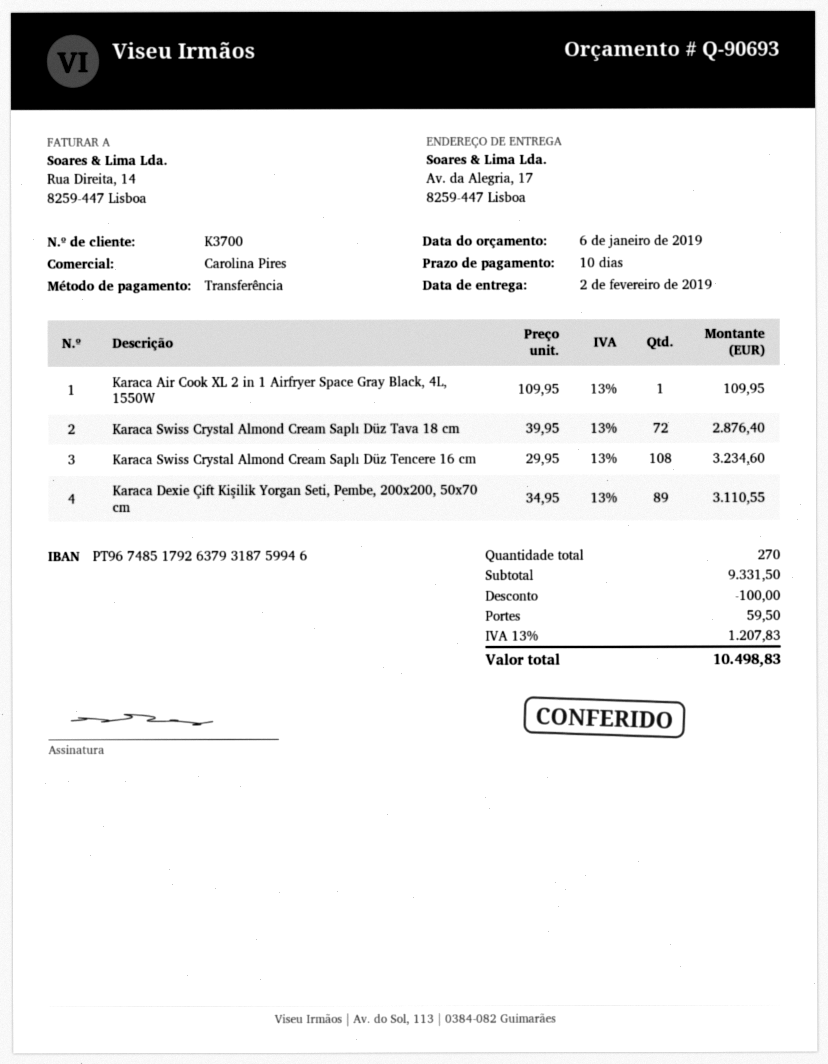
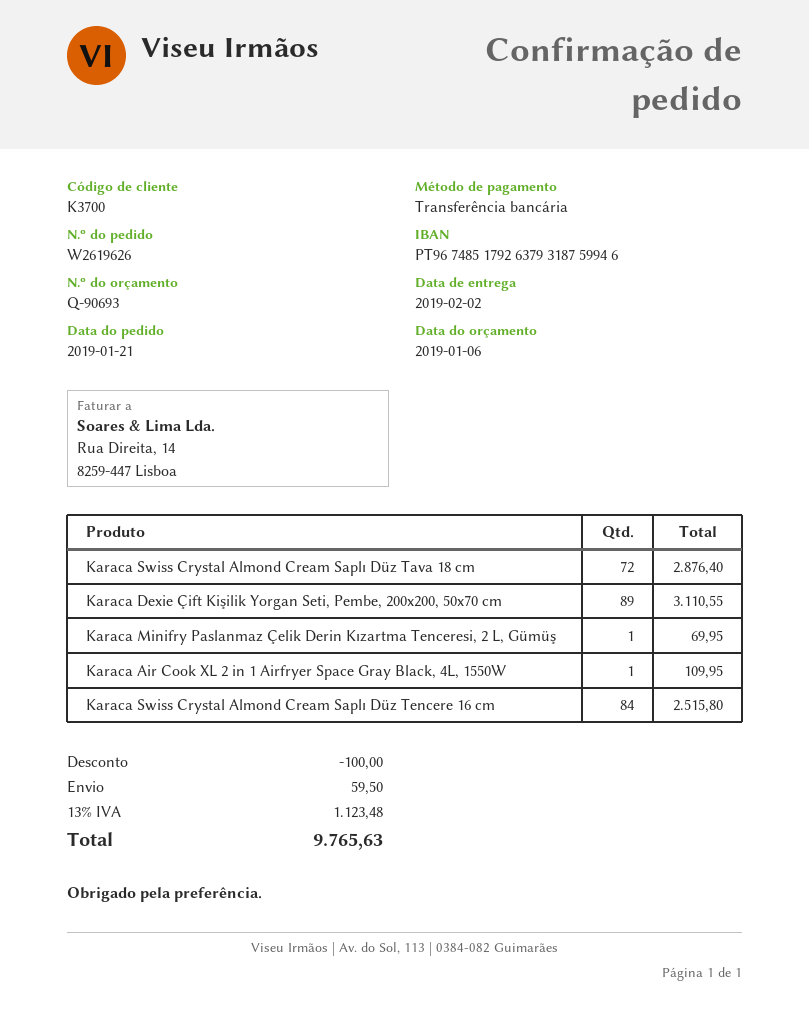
Karaca Swiss Crystal Almond Cream Saplı Düz Tencere 16 cm: 108 for 3234.60 -> 84 for 2515.80
Karaca Minifry Paslanmaz Çelik Derin Kızartma Tenceresi, 2 L, Gümüş: none -> 1 for 69.95
tax: 13% = 1207.83 -> 13% = 1123.48
total: 10498.83 -> 9765.63

